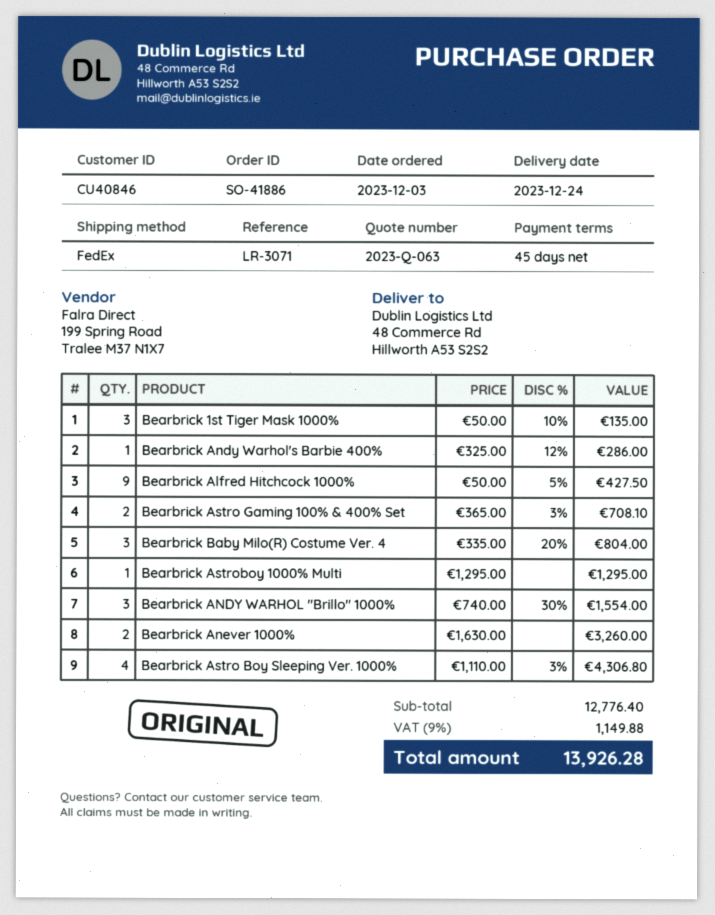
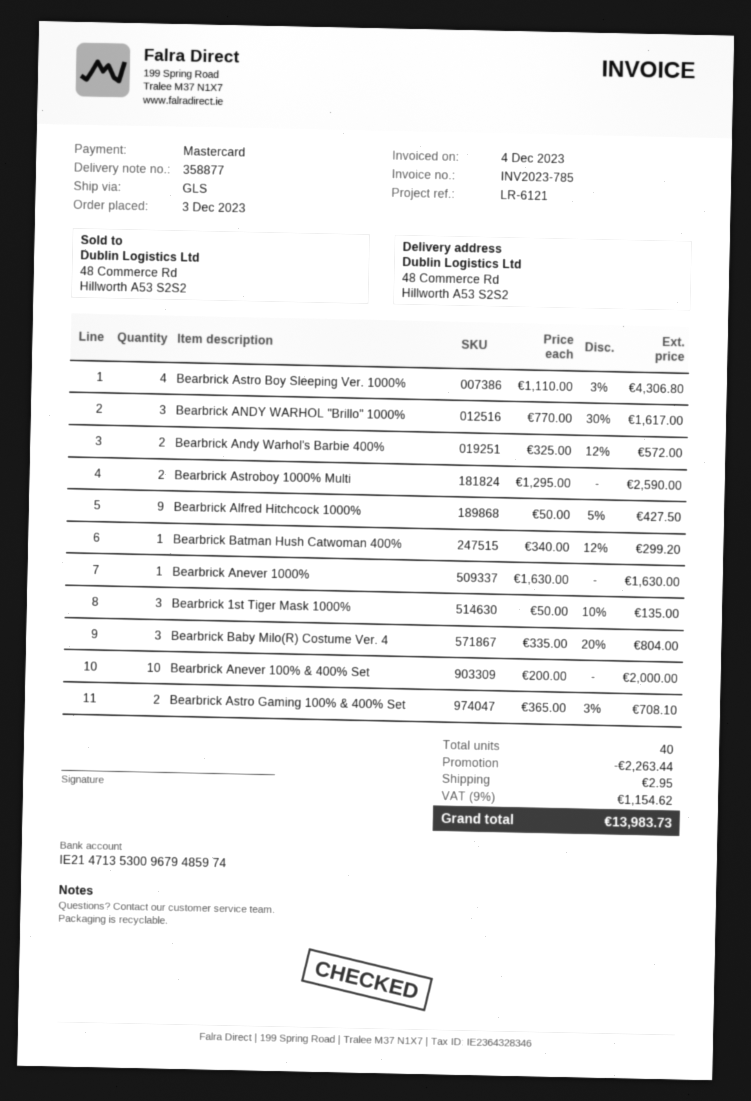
reference: LR-3071 -> LR-6121
shipping method: FedEx -> GLS
Bearbrick Andy Warhol's Barbie 400%: 1 x 325.00 - 12% = 286.00 -> 2 x 325.00 - 12% = 572.00
Bearbrick Astroboy 1000% Multi: 1 x 1295.00 = 1295.00 -> 2 x 1295.00 = 2590.00
Bearbrick ANDY WARHOL "Brillo" 1000%: 3 x 740.00 - 30% = 1554.00 -> 3 x 770.00 - 30% = 1617.00
Bearbrick Anever 1000%: 2 x 1630.00 = 3260.00 -> 1 x 1630.00 = 1630.00
Bearbrick Batman Hush Catwoman 400%: none -> 1 x 340.00 - 12% = 299.20
Bearbrick Anever 100% & 400% Set: none -> 10 x 200.00 = 2000.00
discount: none -> 2263.44
shipping: none -> 2.95
tax: 9% = 1149.88 -> 9% = 1154.62
total: 13926.28 -> 13983.73

